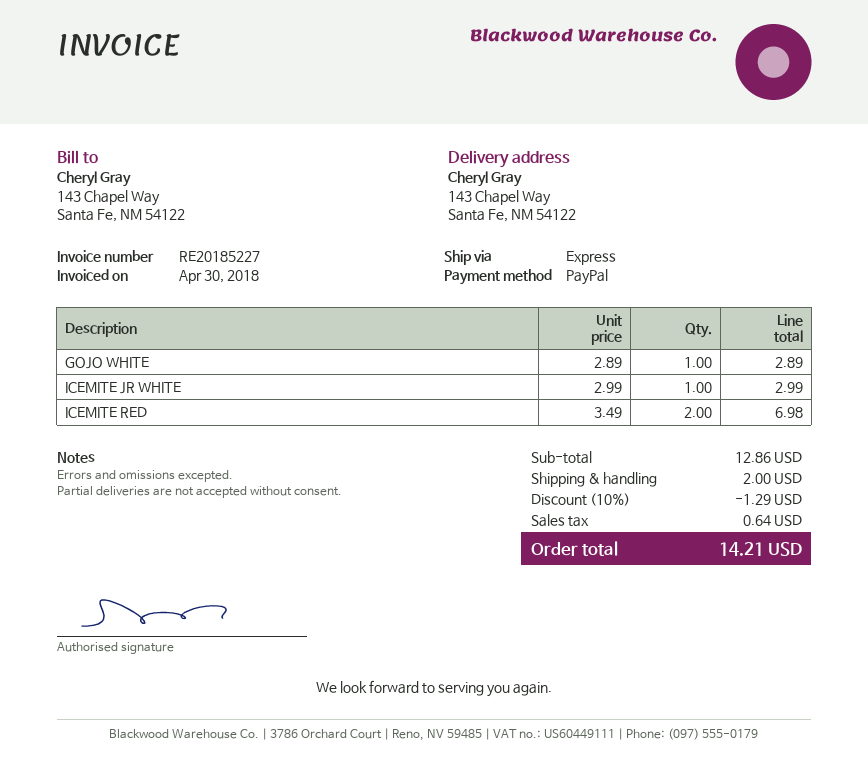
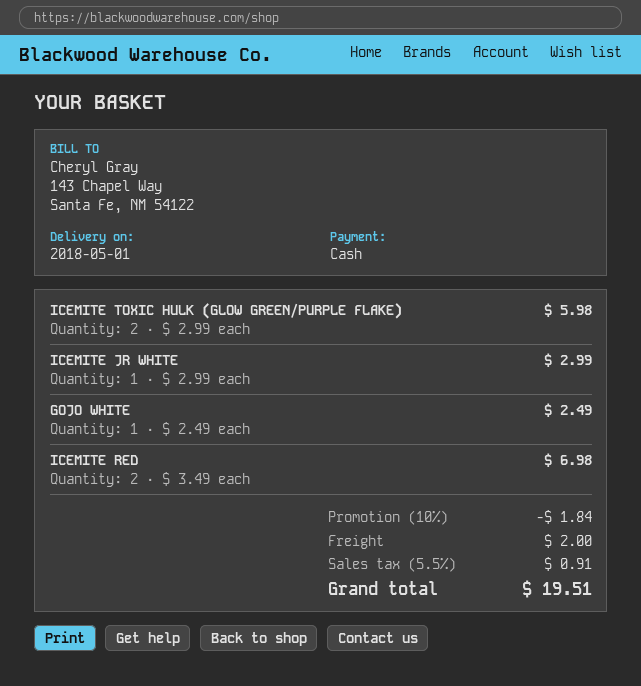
payment method: PayPal -> cash
GOJO WHITE: 1 x 2.89 = 2.89 -> 1 x 2.49 = 2.49
ICEMITE TOXIC HULK (GLOW GREEN/PURPLE FLAKE): none -> 2 x 2.99 = 5.98
discount: 10% = 1.29 -> 10% = 1.84
tax: 0.64 -> 0.91
total: 14.21 -> 19.51

